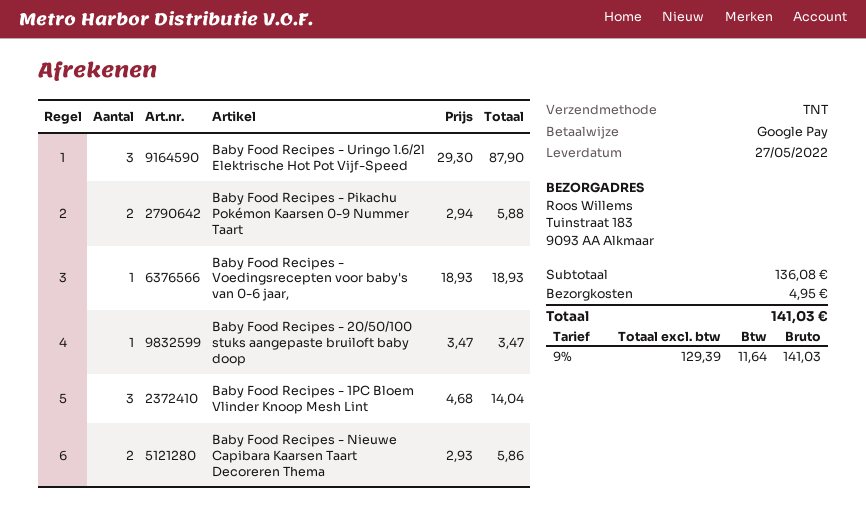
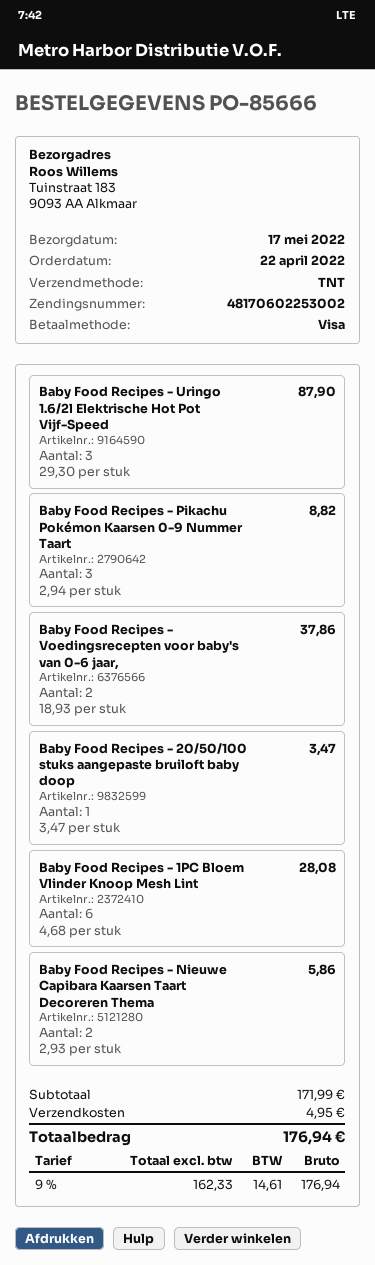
delivery date: 2022-05-27 -> 2022-05-17
payment method: Google Pay -> Visa
Baby Food Recipes - Pikachu Pokémon Kaarsen 0-9 Nummer Taart: 2 x 2.94 = 5.88 -> 3 x 2.94 = 8.82
Baby Food Recipes - Voedingsrecepten voor baby's van 0-6 jaar,: 1 x 18.93 = 18.93 -> 2 x 18.93 = 37.86
Baby Food Recipes - 1PC Bloem Vlinder Knoop Mesh Lint: 3 x 4.68 = 14.04 -> 6 x 4.68 = 28.08
subtotal: 136.08 -> 171.99
net: 129.39 -> 162.33
tax: 9% = 11.64 -> 9% = 14.61
total: 141.03 -> 176.94

